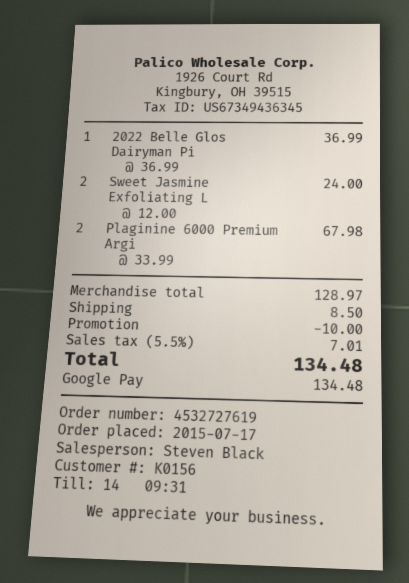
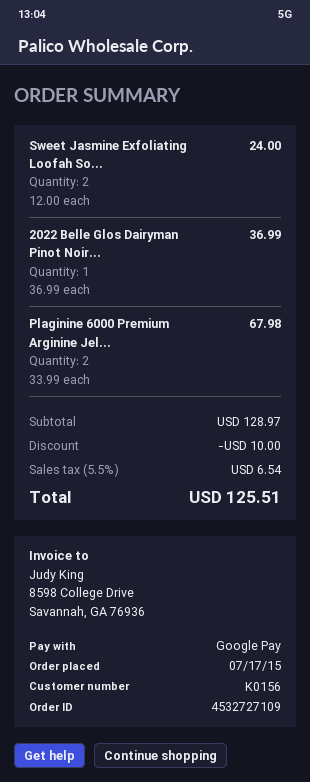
order number: 4532727619 -> 4532727109
shipping: 8.50 -> none
tax: 5.5% = 7.01 -> 5.5% = 6.54
total: 134.48 -> 125.51

